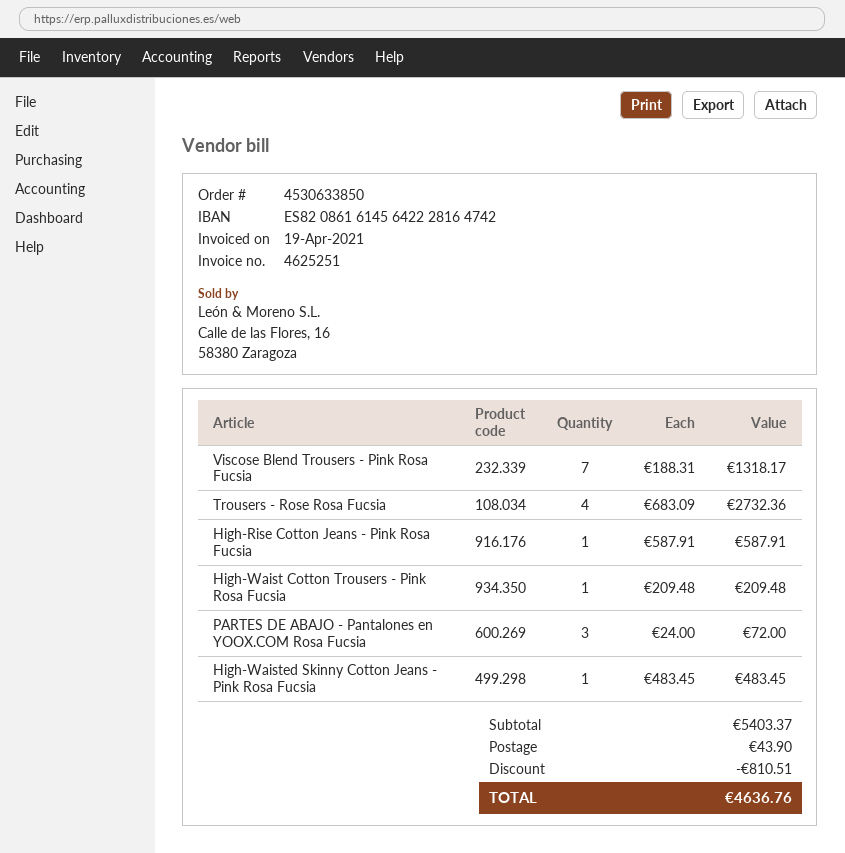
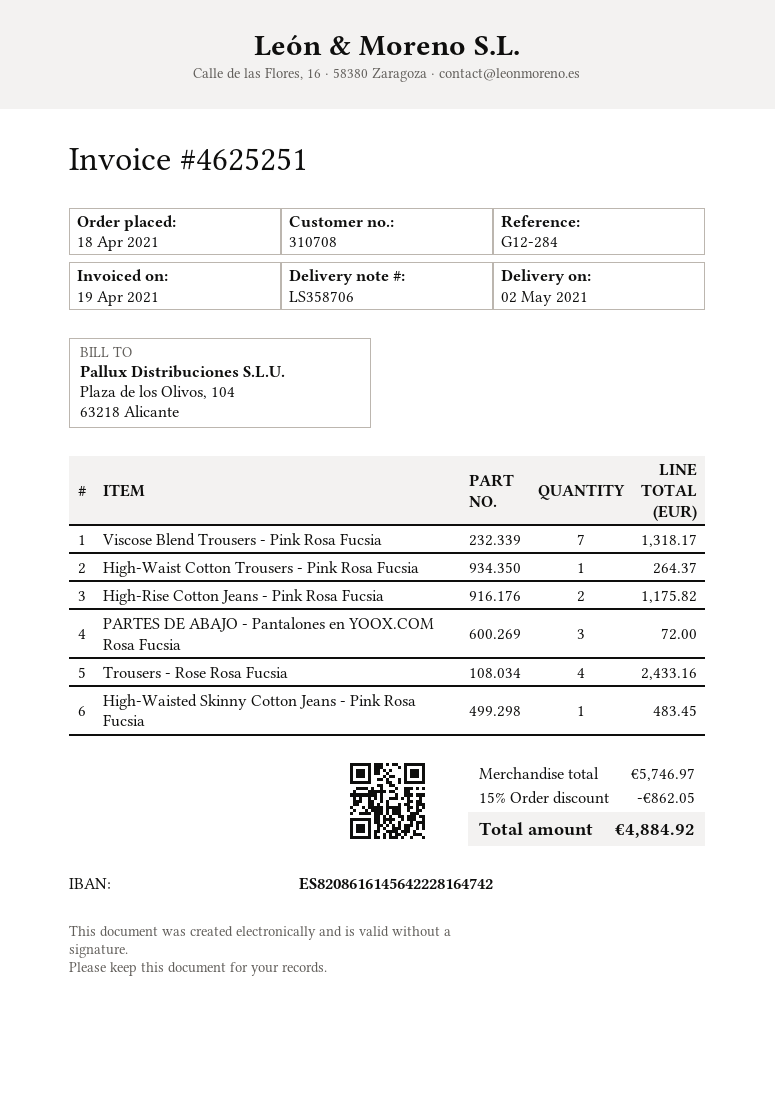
Trousers - Rose Rosa Fucsia: 4 for 2732.36 -> 4 for 2433.16
High-Rise Cotton Jeans - Pink Rosa Fucsia: 1 for 587.91 -> 2 for 1175.82
High-Waist Cotton Trousers - Pink Rosa Fucsia: 1 for 209.48 -> 1 for 264.37
subtotal: 5403.37 -> 5746.97
discount: 810.51 -> 862.05
shipping: 43.90 -> none
total: 4636.76 -> 4884.92

